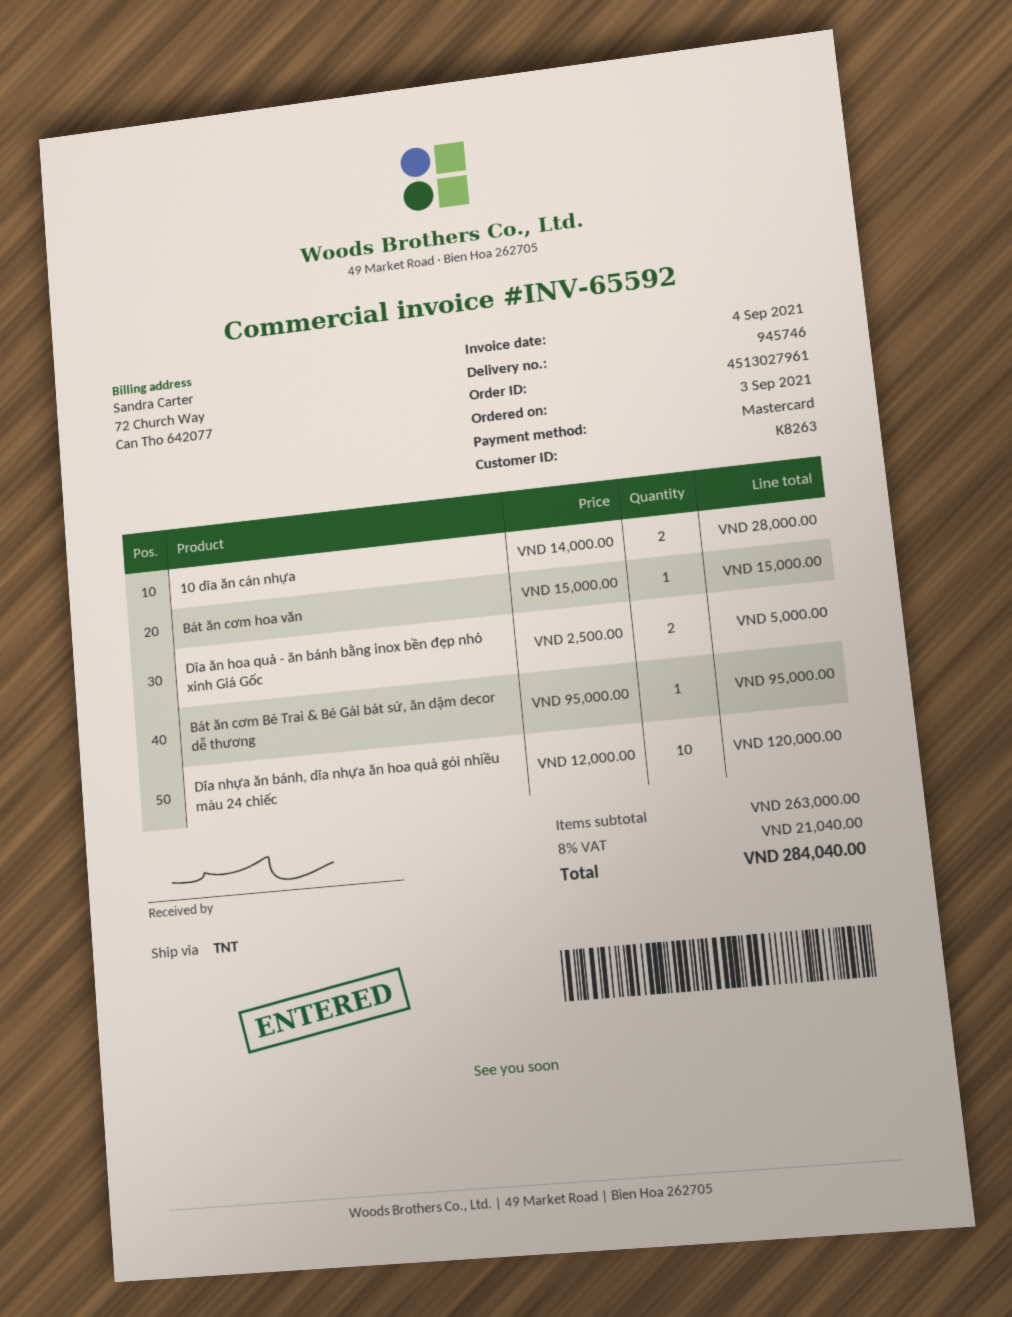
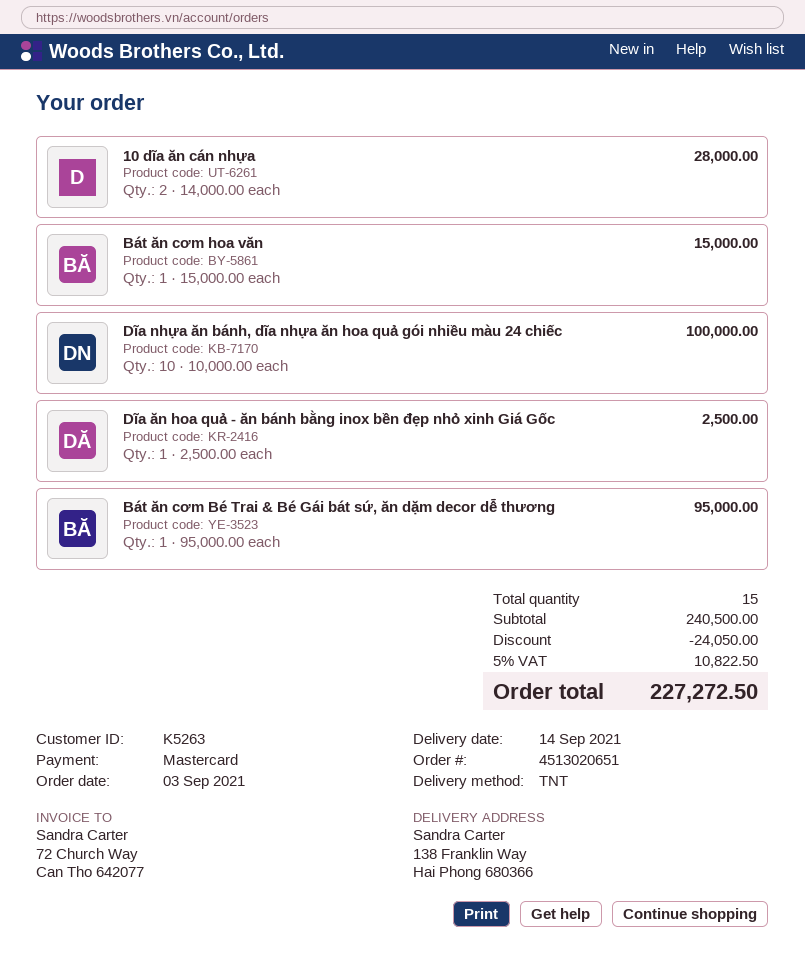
order number: 4513027961 -> 4513020651
customer number: K8263 -> K5263
Dĩa ăn hoa quả - ăn bánh bằng inox bền đẹp nhỏ xinh Giá Gốc: 2 x 2500.00 = 5000.00 -> 1 x 2500.00 = 2500.00
Dĩa nhựa ăn bánh, dĩa nhựa ăn hoa quả gói nhiều màu 24 chiếc: 10 x 12000.00 = 120000.00 -> 10 x 10000.00 = 100000.00
subtotal: 263000.00 -> 240500.00
discount: none -> 24050.00
tax: 8% = 21040.00 -> 5% = 10822.50
total: 284040.00 -> 227272.50

